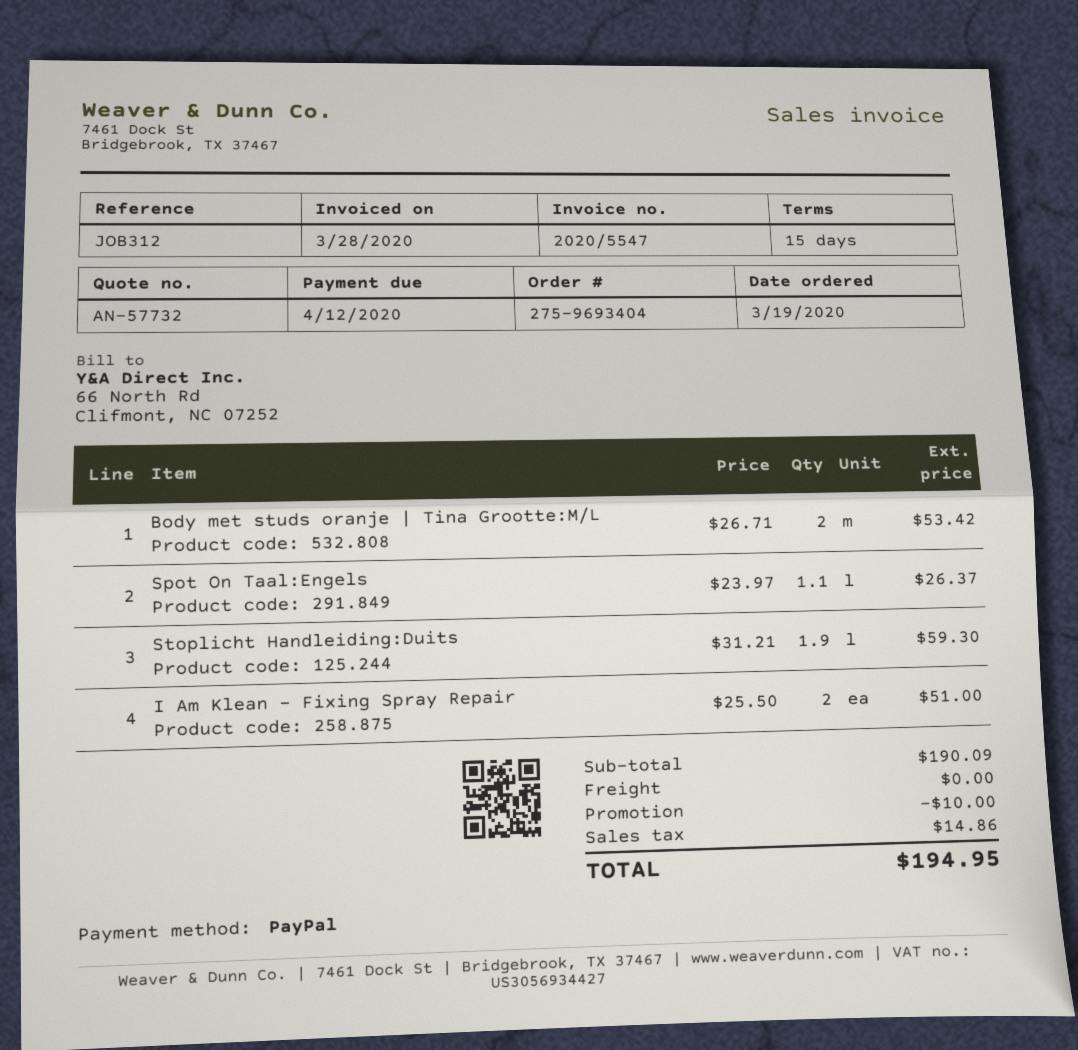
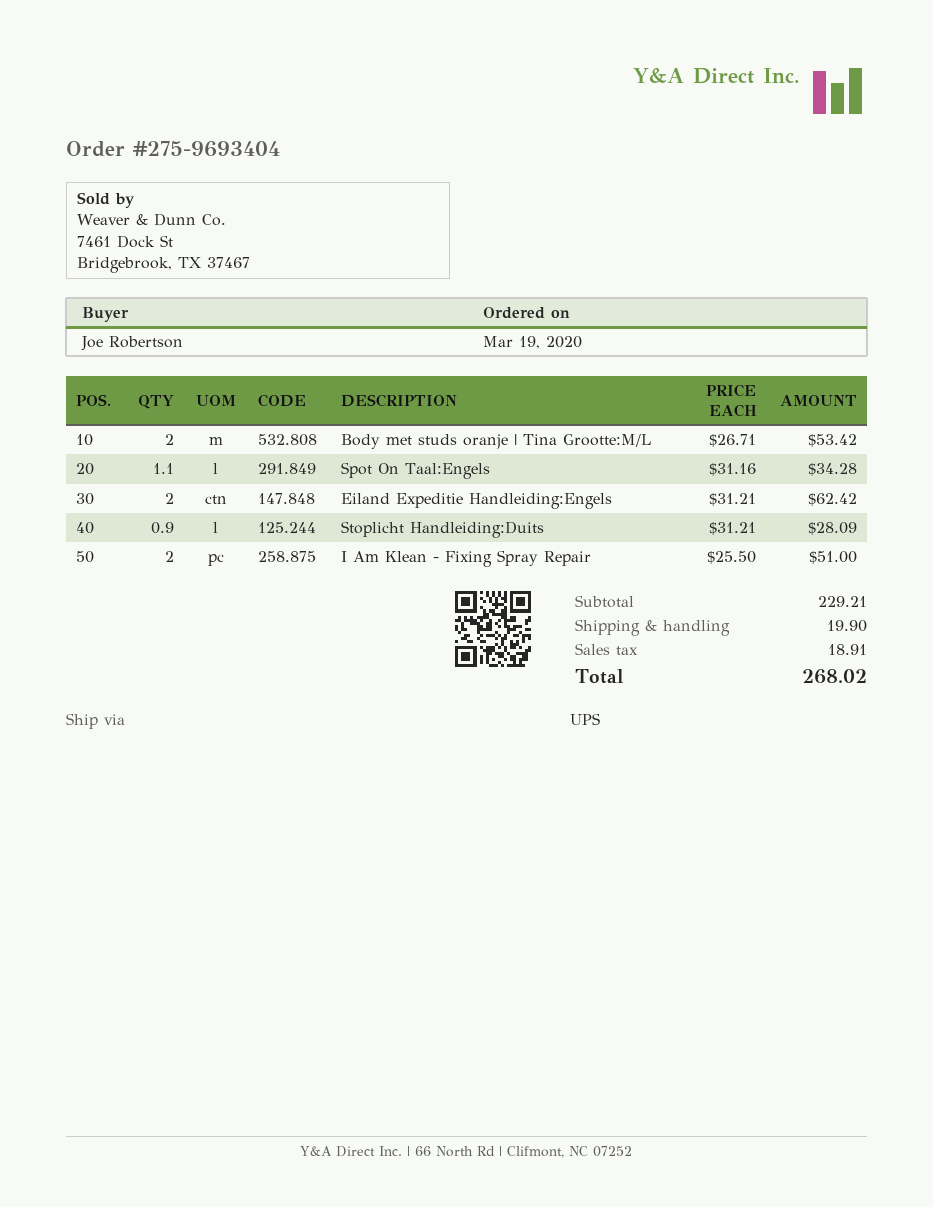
Spot On Taal:Engels: 1.1 x 23.97 = 26.37 -> 1.1 x 31.16 = 34.28
Stoplicht Handleiding:Duits: 1.9 x 31.21 = 59.30 -> 0.9 x 31.21 = 28.09
Eiland Expeditie Handleiding:Engels: none -> 2 x 31.21 = 62.42
subtotal: 190.09 -> 229.21
discount: 10.00 -> none
shipping: 0.00 -> 19.90
tax: 14.86 -> 18.91
total: 194.95 -> 268.02

